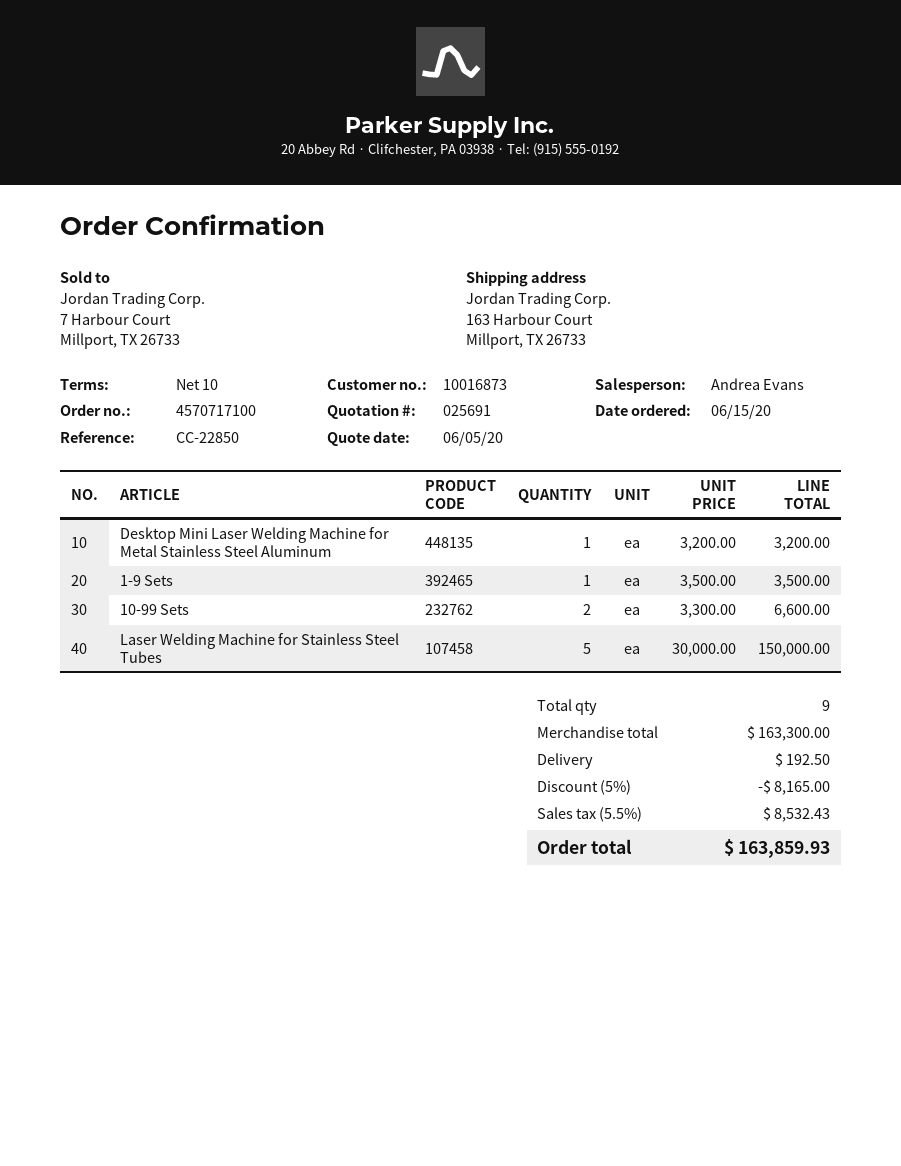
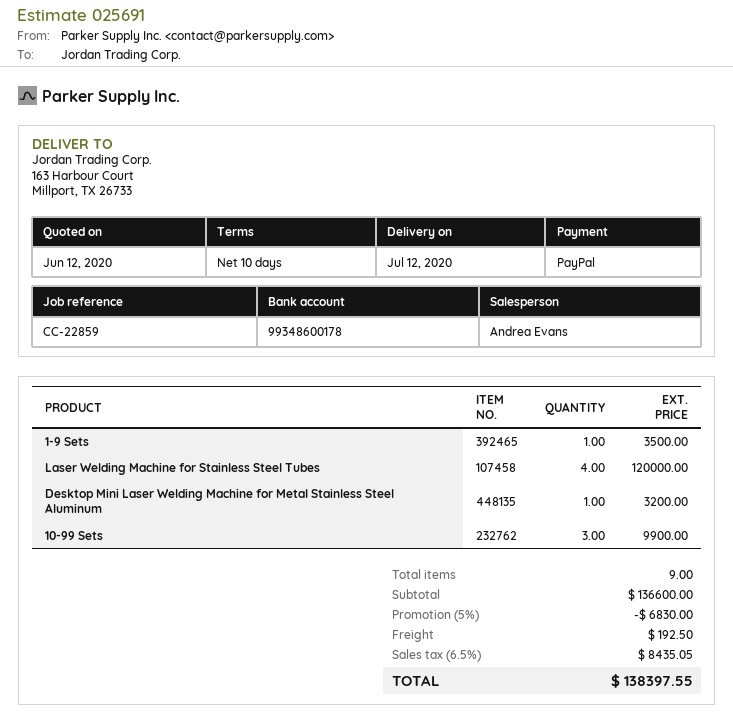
quote date: 2020-06-05 -> 2020-06-12
reference: CC-22850 -> CC-22859
10-99 Sets: 2 for 6600.00 -> 3 for 9900.00
Laser Welding Machine for Stainless Steel Tubes: 5 for 150000.00 -> 4 for 120000.00
subtotal: 163300.00 -> 136600.00
discount: 5% = 8165.00 -> 5% = 6830.00
tax: 5.5% = 8532.43 -> 6.5% = 8435.05
total: 163859.93 -> 138397.55

